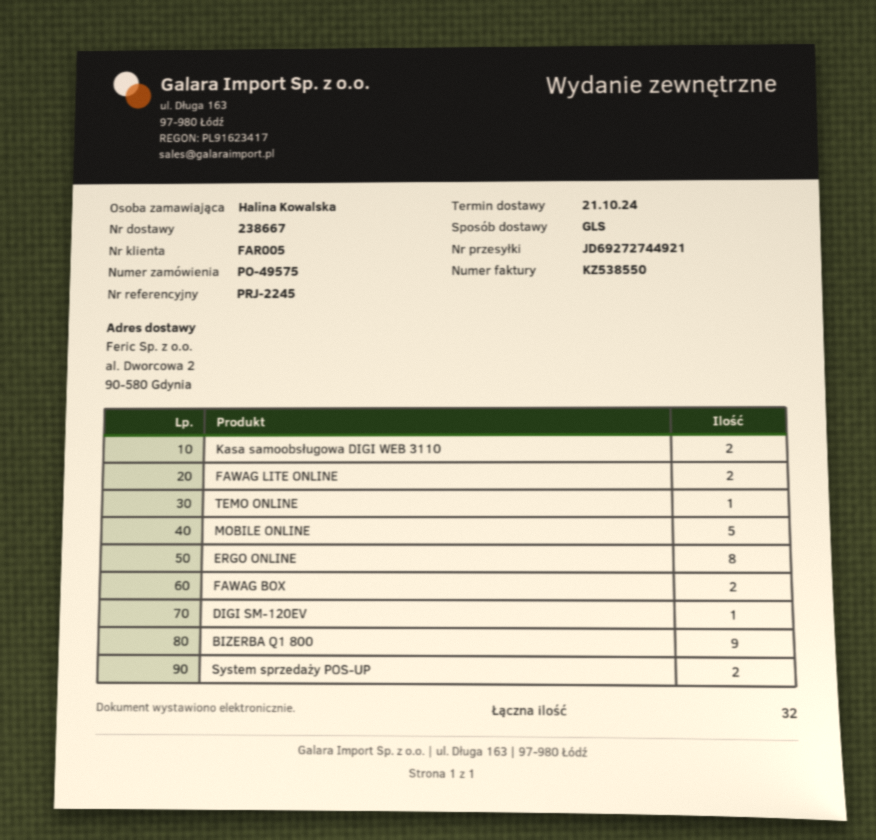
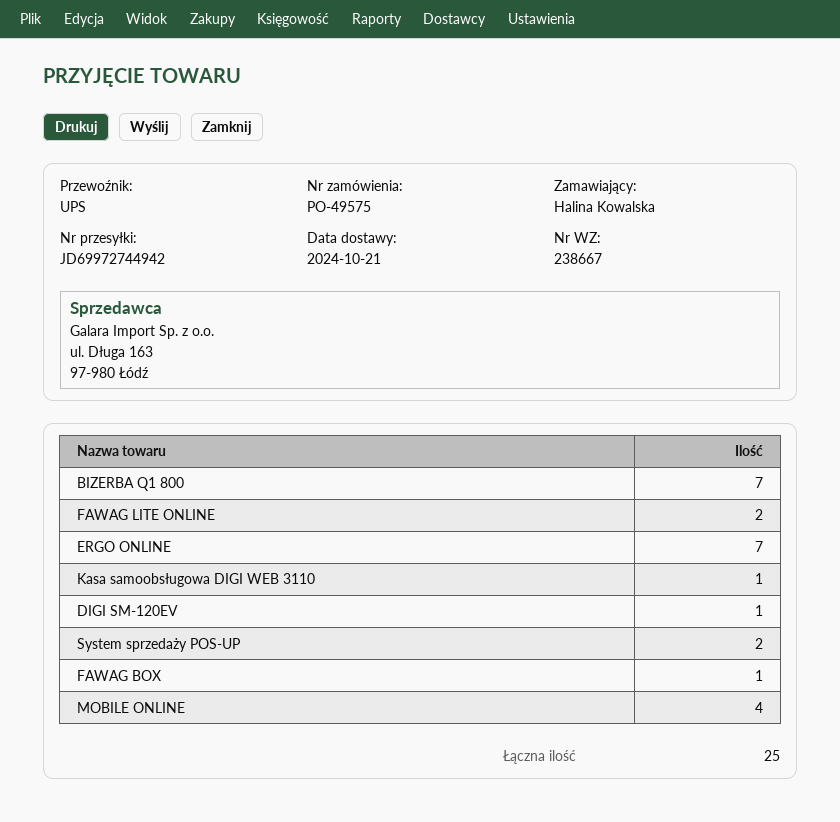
shipping method: GLS -> UPS
tracking number: JD69272744921 -> JD69972744942
Kasa samoobsługowa DIGI WEB 3110: 2 -> 1
TEMO ONLINE: 1 -> none
MOBILE ONLINE: 5 -> 4
ERGO ONLINE: 8 -> 7
FAWAG BOX: 2 -> 1
BIZERBA Q1 800: 9 -> 7
total quantity: 32 -> 25

